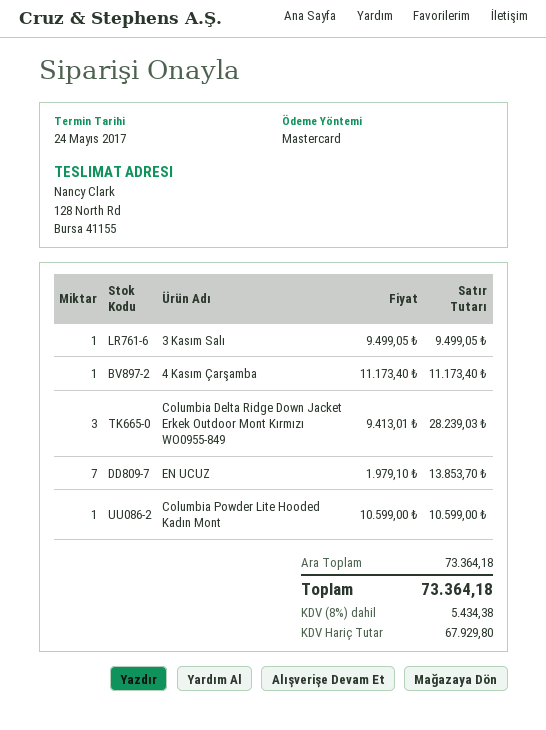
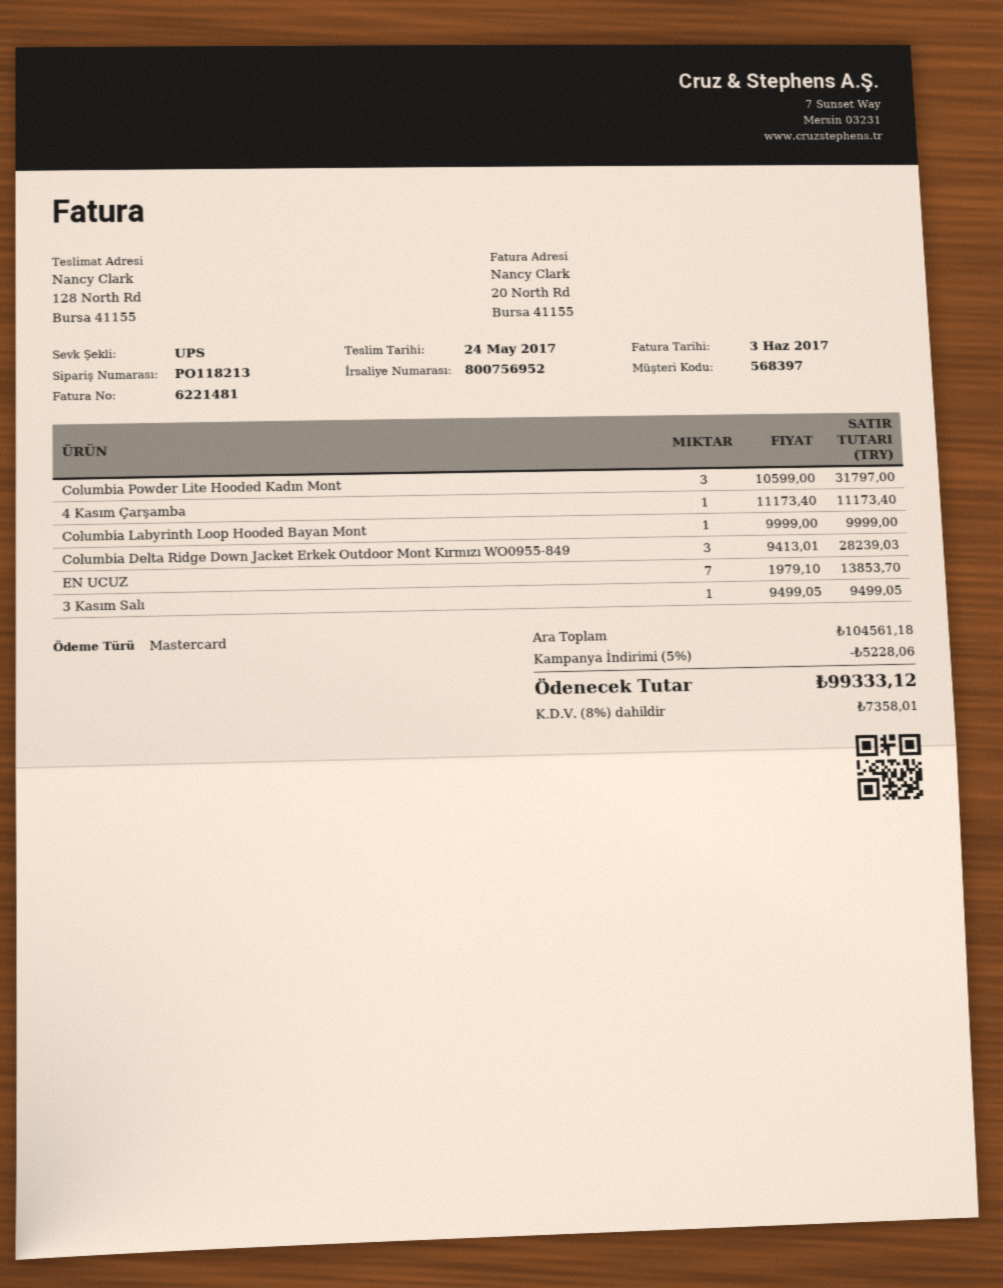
Columbia Powder Lite Hooded Kadın Mont: 1 x 10599.00 = 10599.00 -> 3 x 10599.00 = 31797.00
Columbia Labyrinth Loop Hooded Bayan Mont: none -> 1 x 9999.00 = 9999.00
subtotal: 73364.18 -> 104561.18
discount: none -> 5% = 5228.06
tax: 8% = 5434.38 -> 8% = 7358.01
total: 73364.18 -> 99333.12

